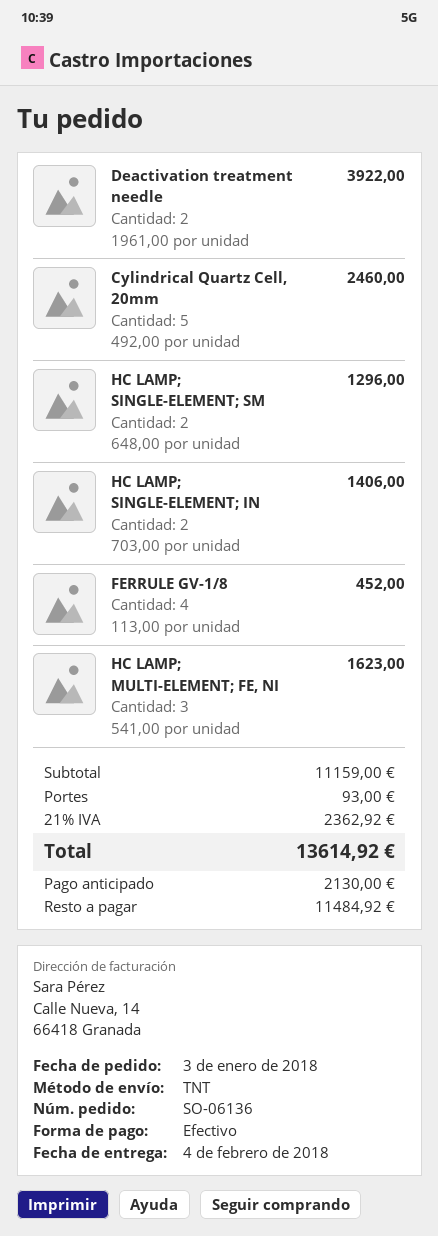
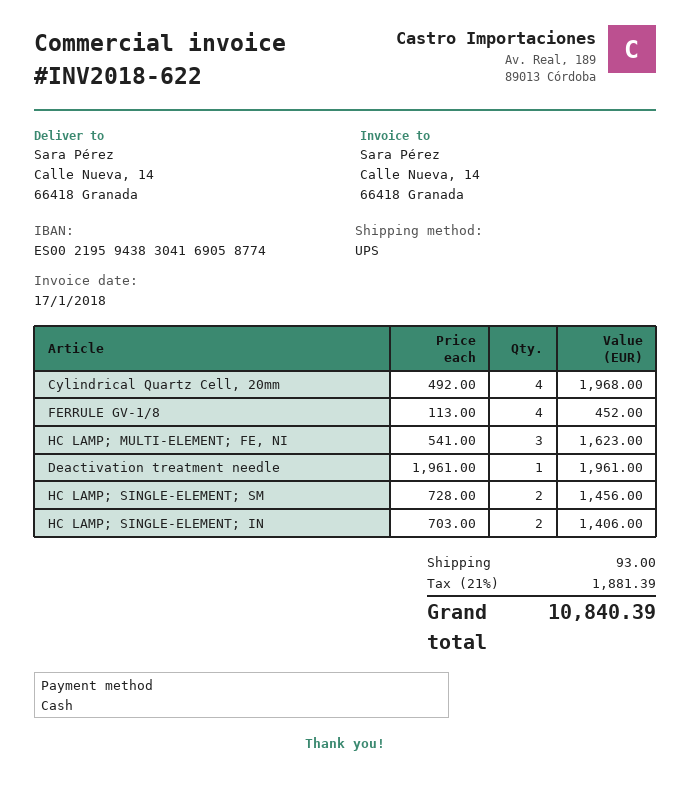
shipping method: TNT -> UPS
Deactivation treatment needle: 2 x 1961.00 = 3922.00 -> 1 x 1961.00 = 1961.00
Cylindrical Quartz Cell, 20mm: 5 x 492.00 = 2460.00 -> 4 x 492.00 = 1968.00
HC LAMP; SINGLE-ELEMENT; SM: 2 x 648.00 = 1296.00 -> 2 x 728.00 = 1456.00
tax: 21% = 2362.92 -> 21% = 1881.39
total: 13614.92 -> 10840.39

